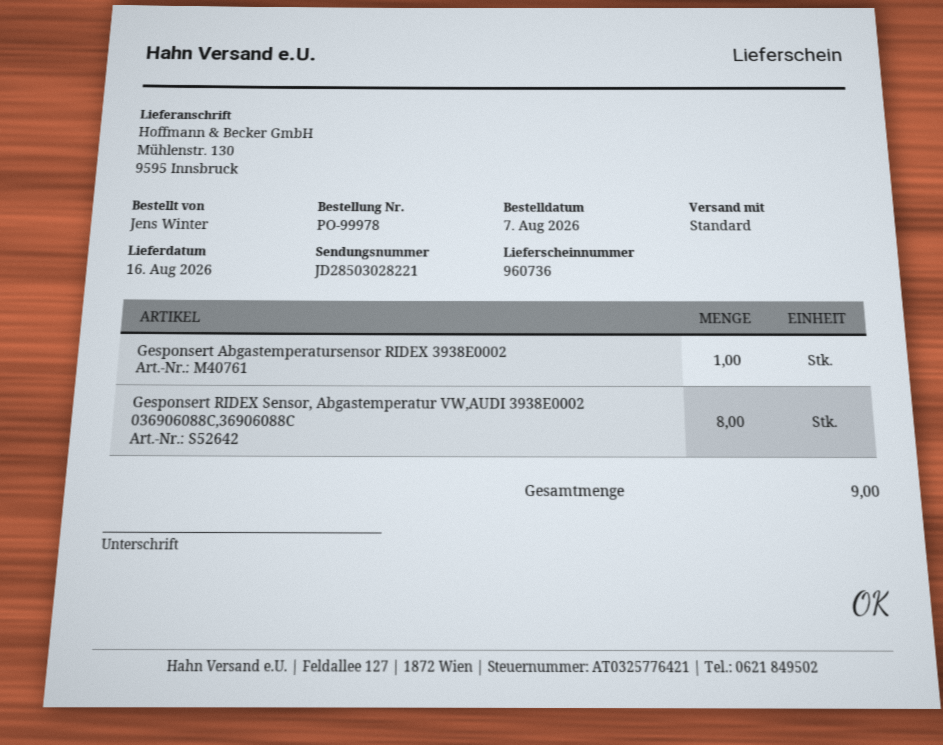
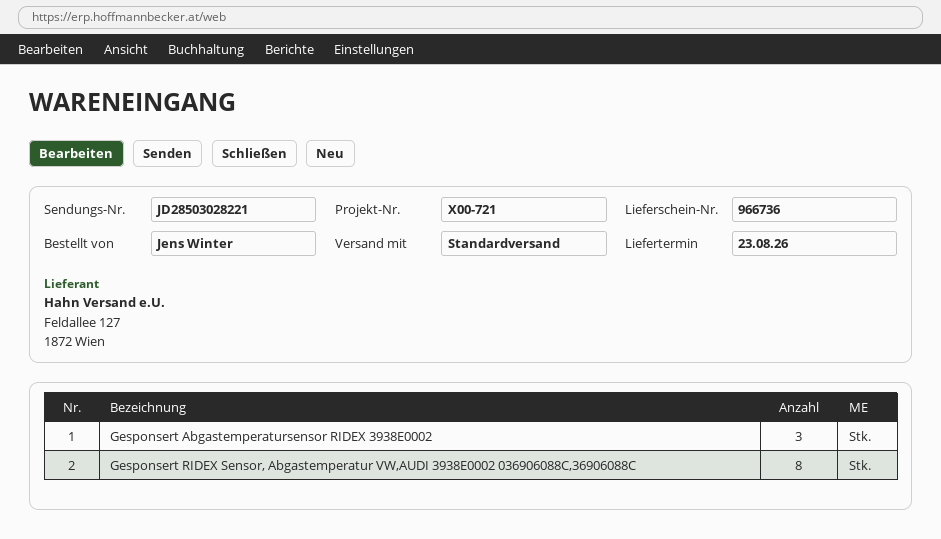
delivery note number: 960736 -> 966736
delivery date: 2026-08-16 -> 2026-08-23
Gesponsert Abgastemperatursensor RIDEX 3938E0002: 1 -> 3

